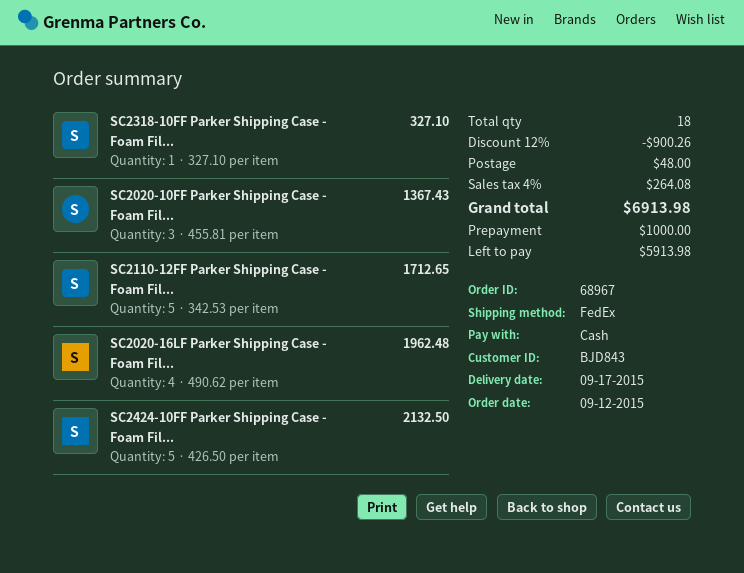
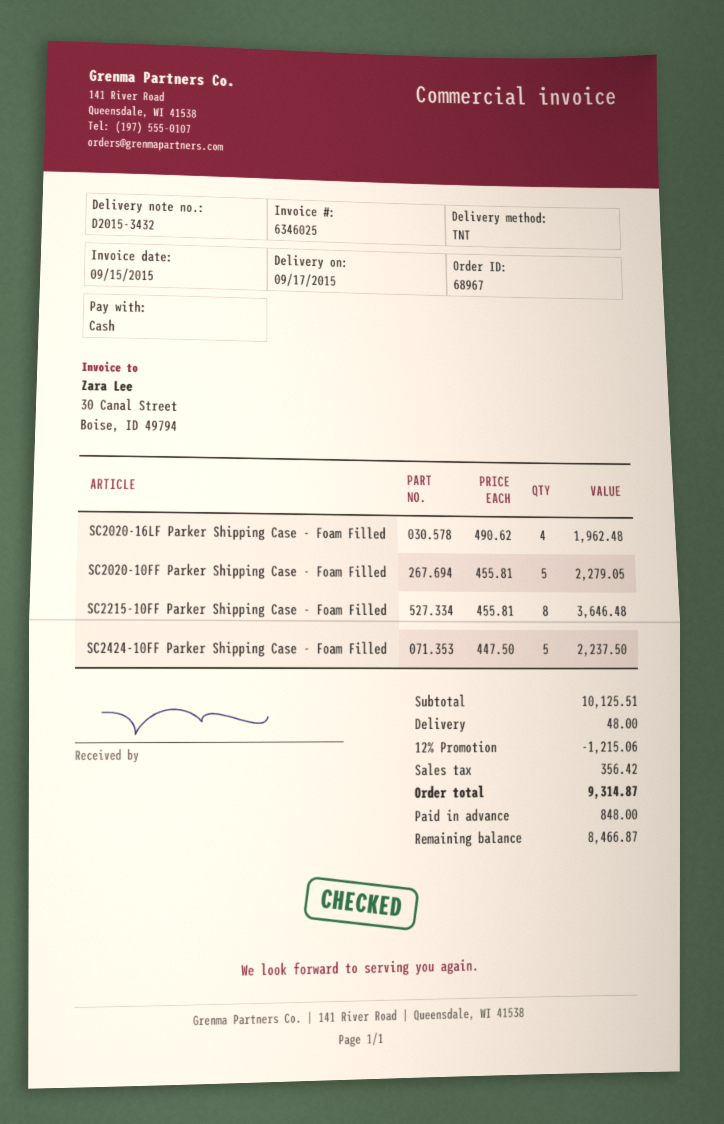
shipping method: FedEx -> TNT
SC2318-10FF Parker Shipping Case - Foam Fil...: 1 x 327.10 = 327.10 -> none
SC2020-10FF Parker Shipping Case - Foam Fil...: 3 x 455.81 = 1367.43 -> 5 x 455.81 = 2279.05
SC2110-12FF Parker Shipping Case - Foam Fil...: 5 x 342.53 = 1712.65 -> none
SC2424-10FF Parker Shipping Case - Foam Fil...: 5 x 426.50 = 2132.50 -> 5 x 447.50 = 2237.50
SC2215-10FF Parker Shipping Case - Foam Filled: none -> 8 x 455.81 = 3646.48
discount: 12% = 900.26 -> 12% = 1215.06
tax: 264.08 -> 356.42
total: 6913.98 -> 9314.87
deposit: 1000.00 -> 848.00
balance: 5913.98 -> 8466.87

